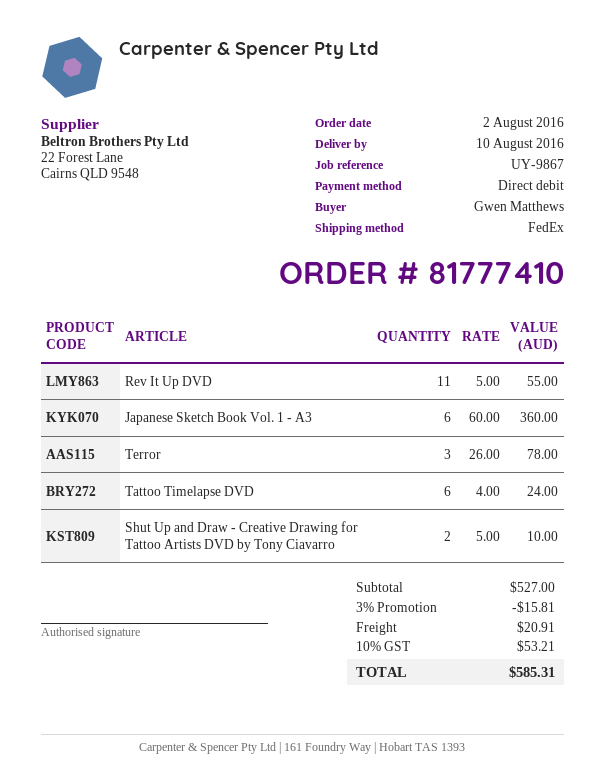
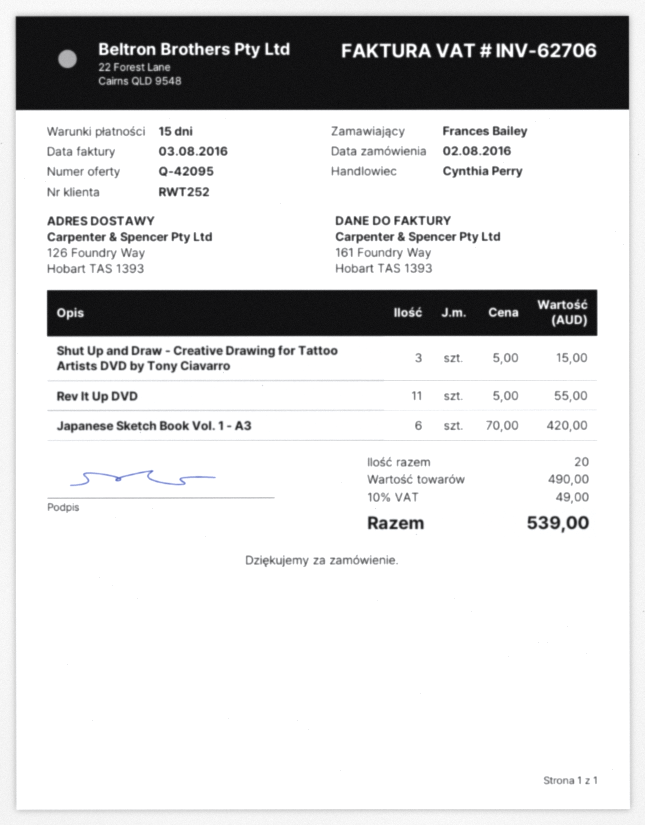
ordered by: Gwen Matthews -> Frances Bailey
Japanese Sketch Book Vol. 1 - A3: 6 x 60.00 = 360.00 -> 6 x 70.00 = 420.00
Terror: 3 x 26.00 = 78.00 -> none
Tattoo Timelapse DVD: 6 x 4.00 = 24.00 -> none
Shut Up and Draw - Creative Drawing for Tattoo Artists DVD by Tony Ciavarro: 2 x 5.00 = 10.00 -> 3 x 5.00 = 15.00
subtotal: 527.00 -> 490.00
discount: 3% = 15.81 -> none
shipping: 20.91 -> none
tax: 10% = 53.21 -> 10% = 49.00
total: 585.31 -> 539.00

